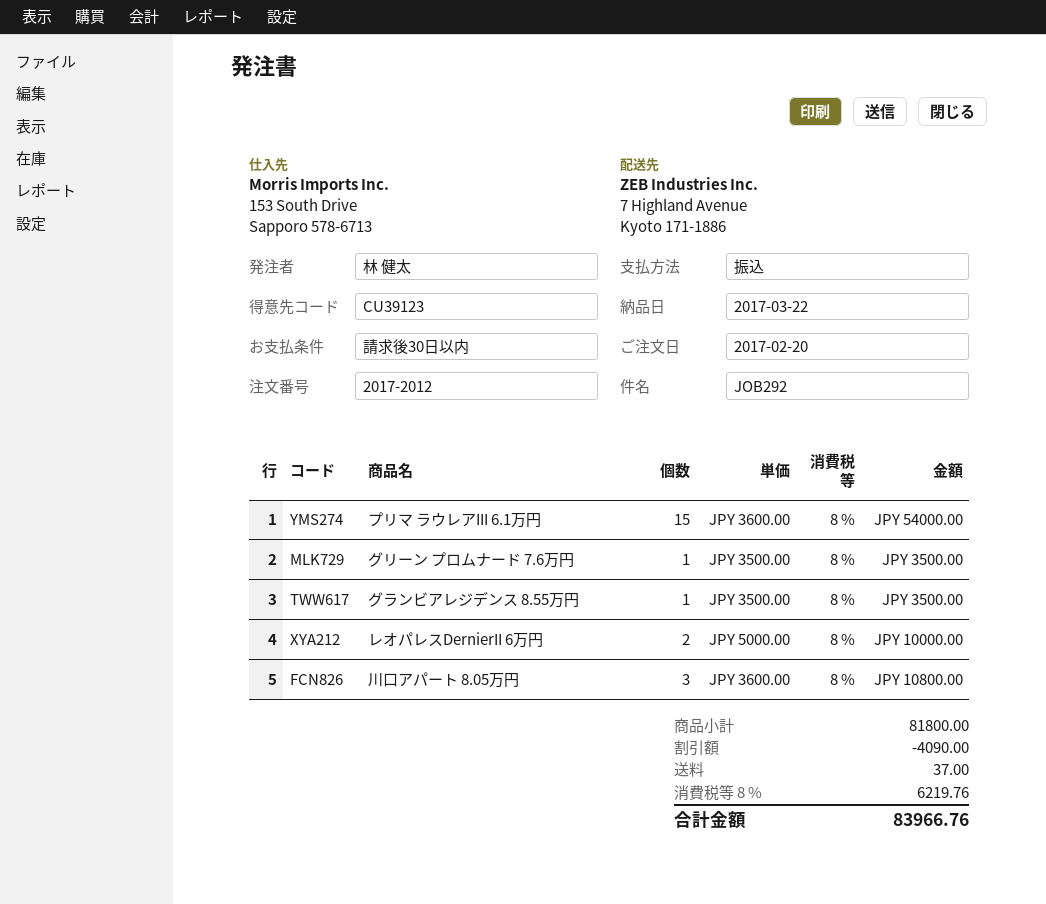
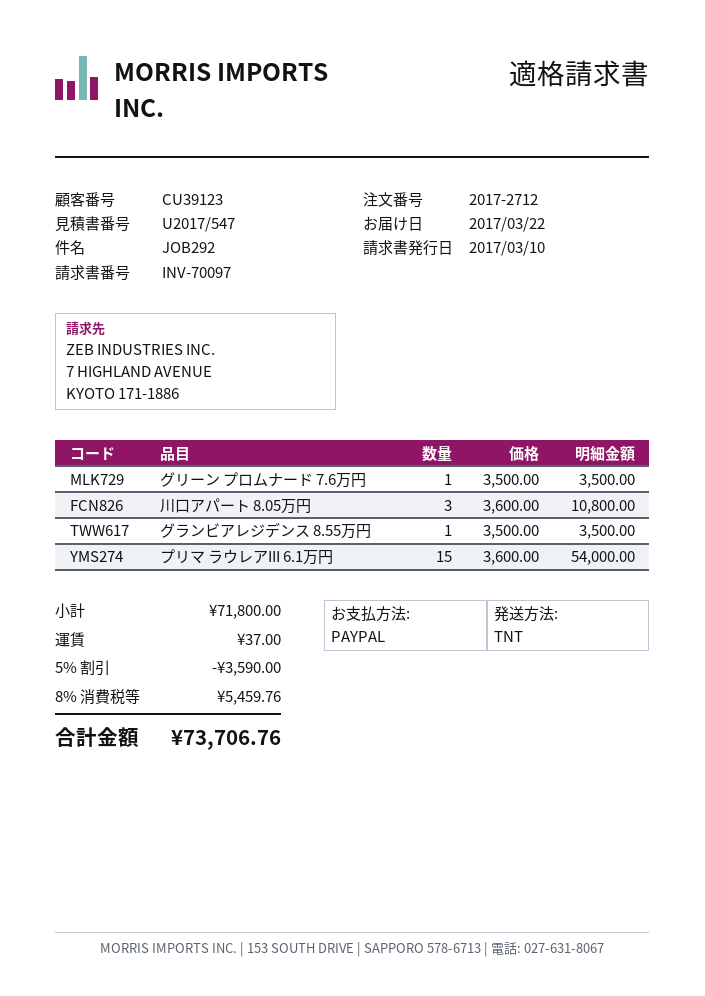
order number: 2017-2012 -> 2017-2712
payment method: bank transfer -> PayPal
レオパレスDernierII 6万円: 2 x 5000.00 = 10000.00 -> none
subtotal: 81800.00 -> 71800.00
discount: 4090.00 -> 3590.00
tax: 8% = 6219.76 -> 8% = 5459.76
total: 83966.76 -> 73706.76

